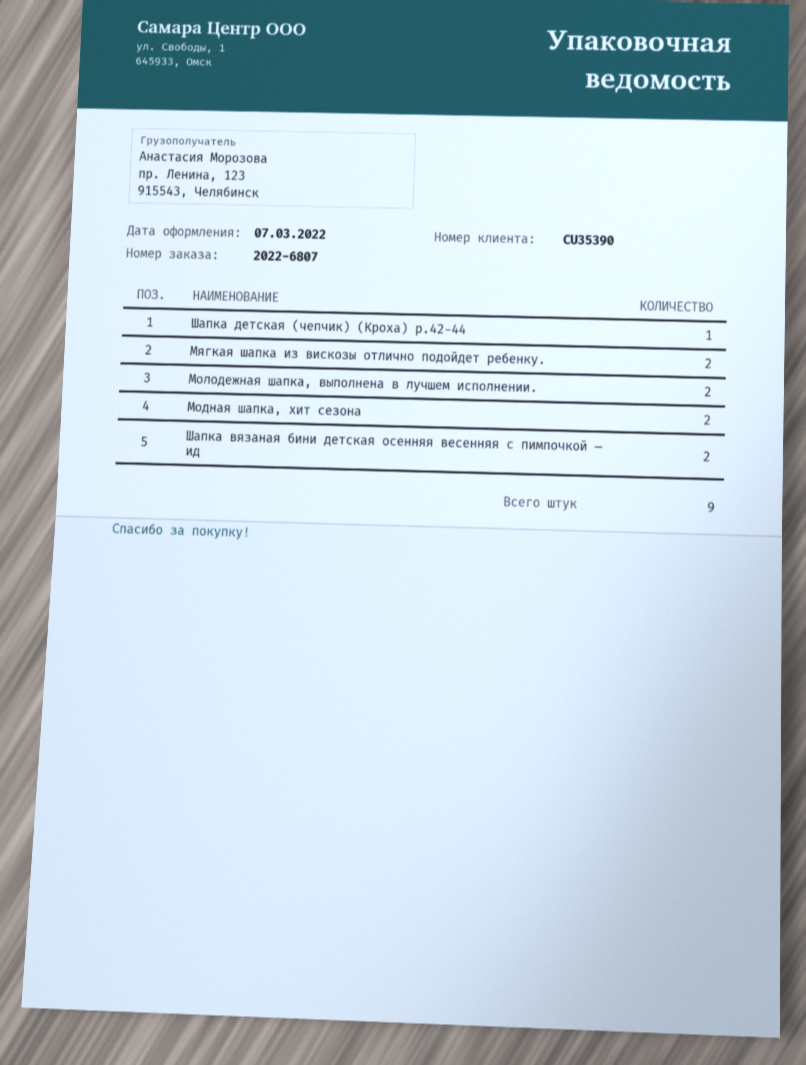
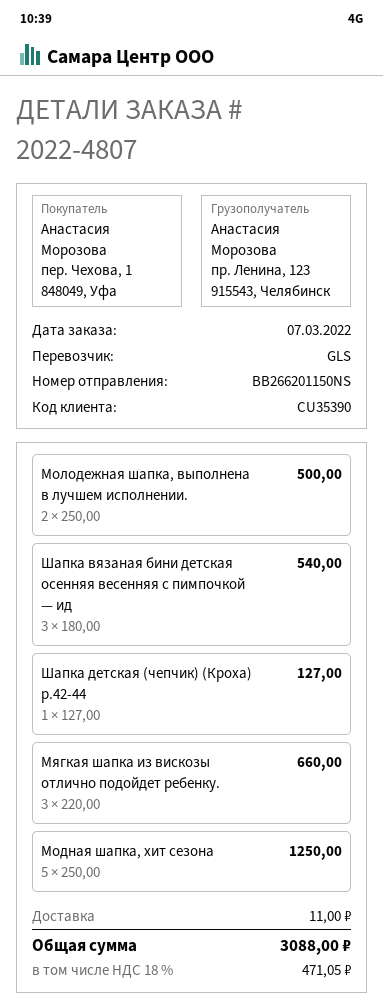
order number: 2022-6807 -> 2022-4807
Мягкая шапка из вискозы отлично подойдет ребенку.: 2 -> 3
Модная шапка, хит сезона: 2 -> 5
Шапка вязаная бини детская осенняя весенняя с пимпочкой — ид: 2 -> 3

